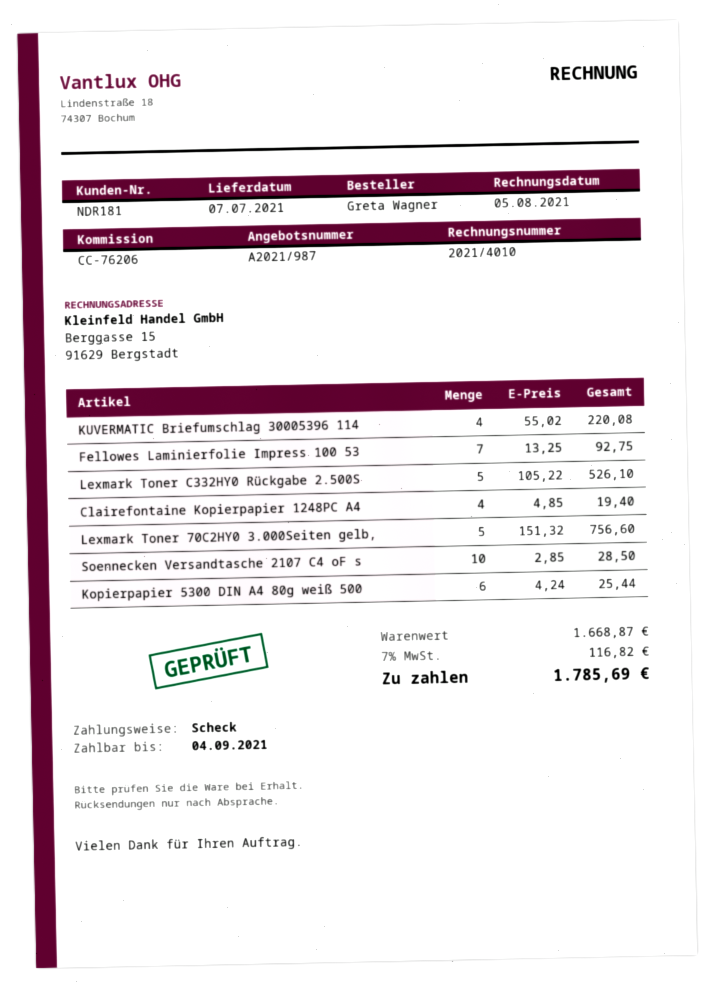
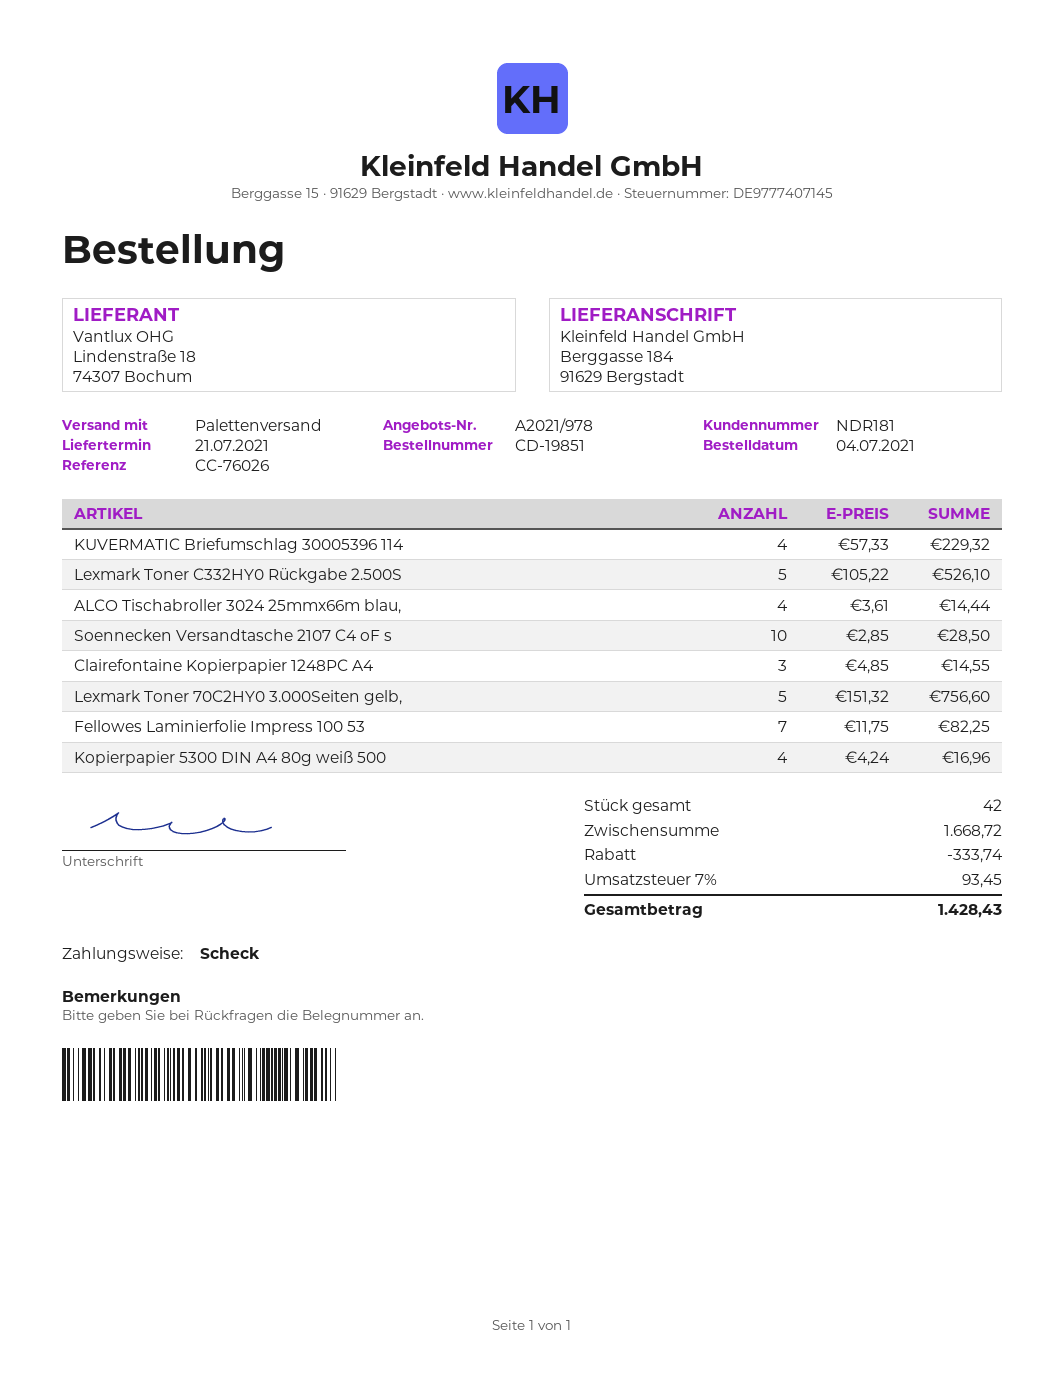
quote number: A2021/987 -> A2021/978
delivery date: 2021-07-07 -> 2021-07-21
reference: CC-76206 -> CC-76026
KUVERMATIC Briefumschlag 30005396 114: 4 x 55.02 = 220.08 -> 4 x 57.33 = 229.32
Fellowes Laminierfolie Impress 100 53: 7 x 13.25 = 92.75 -> 7 x 11.75 = 82.25
Clairefontaine Kopierpapier 1248PC A4: 4 x 4.85 = 19.40 -> 3 x 4.85 = 14.55
Kopierpapier 5300 DIN A4 80g weiß 500: 6 x 4.24 = 25.44 -> 4 x 4.24 = 16.96
ALCO Tischabroller 3024 25mmx66m blau,: none -> 4 x 3.61 = 14.44
subtotal: 1668.87 -> 1668.72
discount: none -> 333.74
tax: 7% = 116.82 -> 7% = 93.45
total: 1785.69 -> 1428.43

